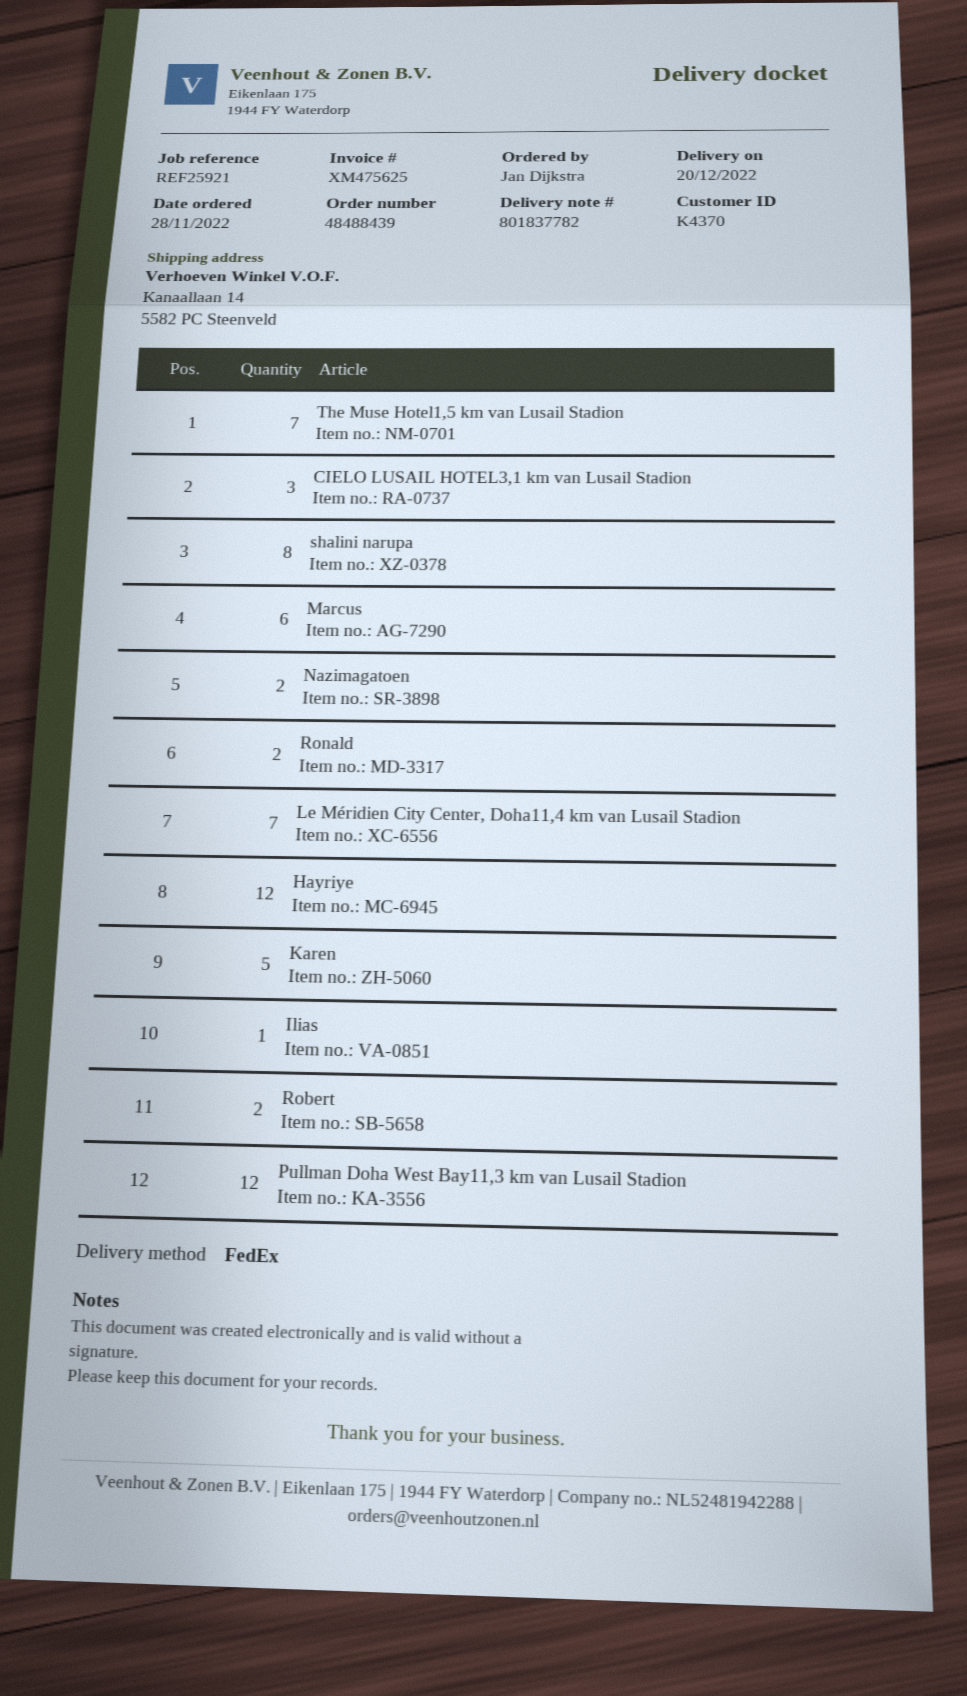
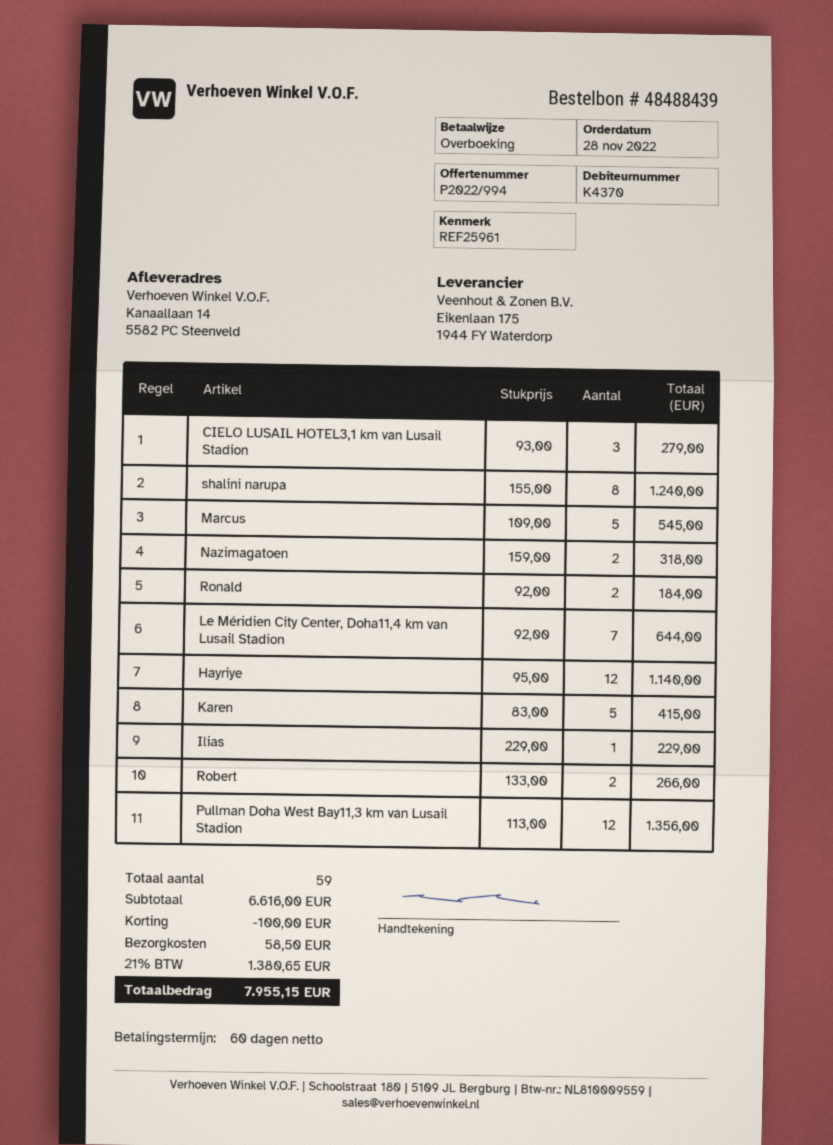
reference: REF25921 -> REF25961
The Muse Hotel1,5 km van Lusail Stadion: 7 -> none
Marcus: 6 -> 5

